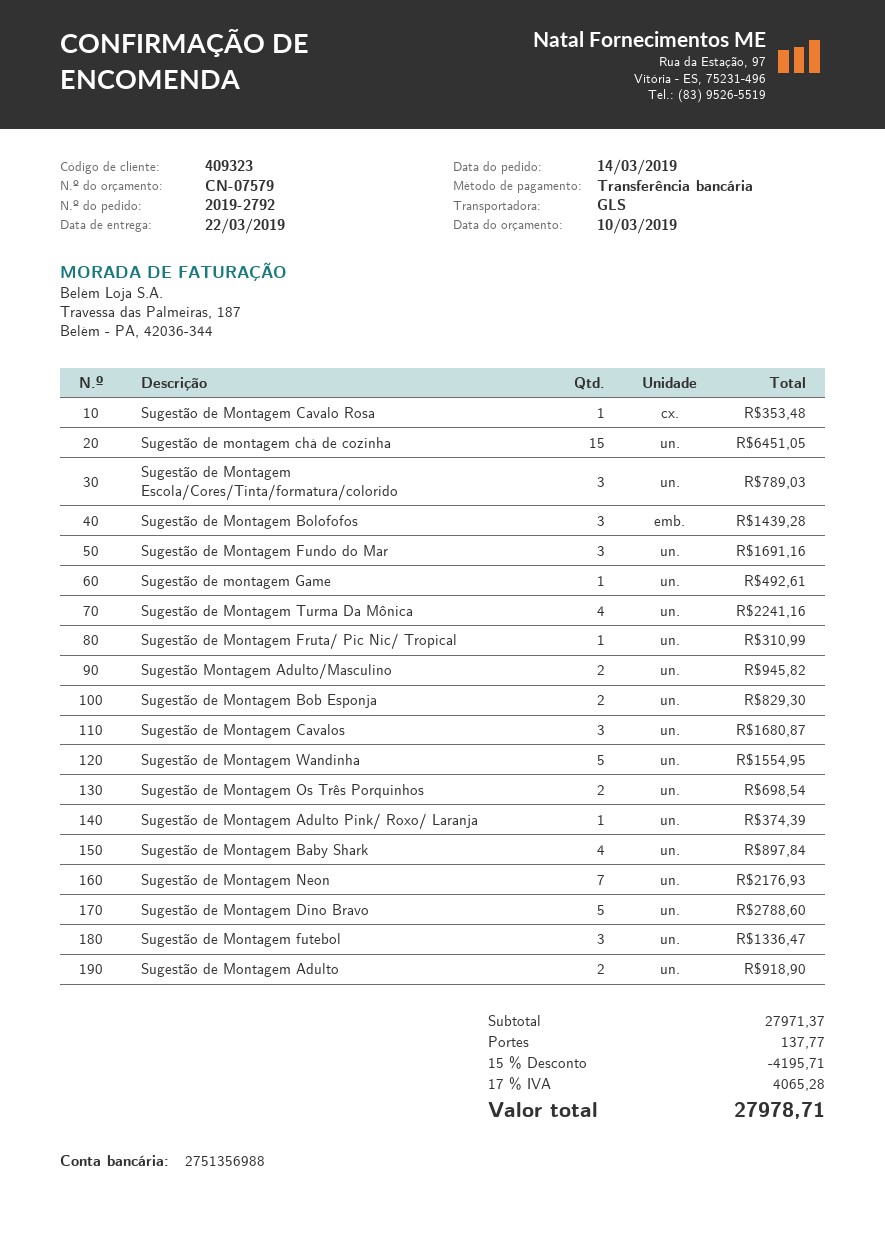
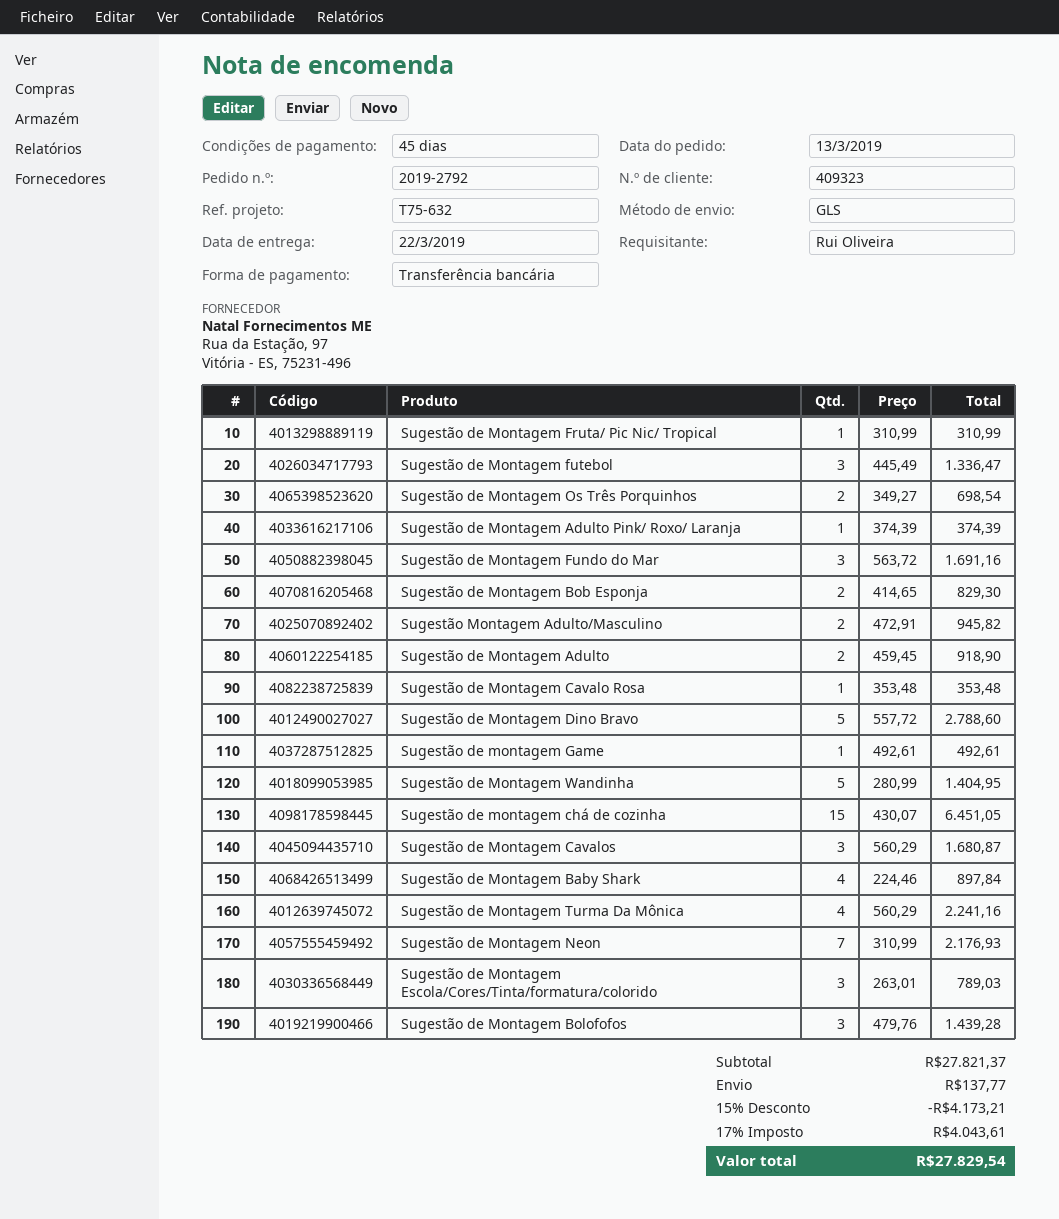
order date: 2019-03-14 -> 2019-03-13
Sugestão de Montagem Wandinha: 5 for 1554.95 -> 5 for 1404.95
subtotal: 27971.37 -> 27821.37
discount: 15% = 4195.71 -> 15% = 4173.21
tax: 17% = 4065.28 -> 17% = 4043.61
total: 27978.71 -> 27829.54

